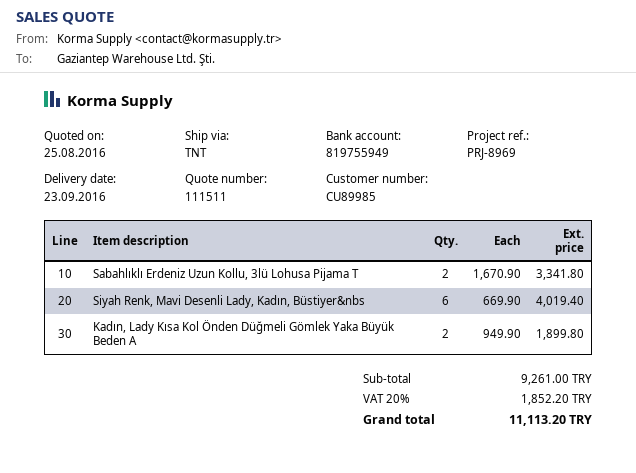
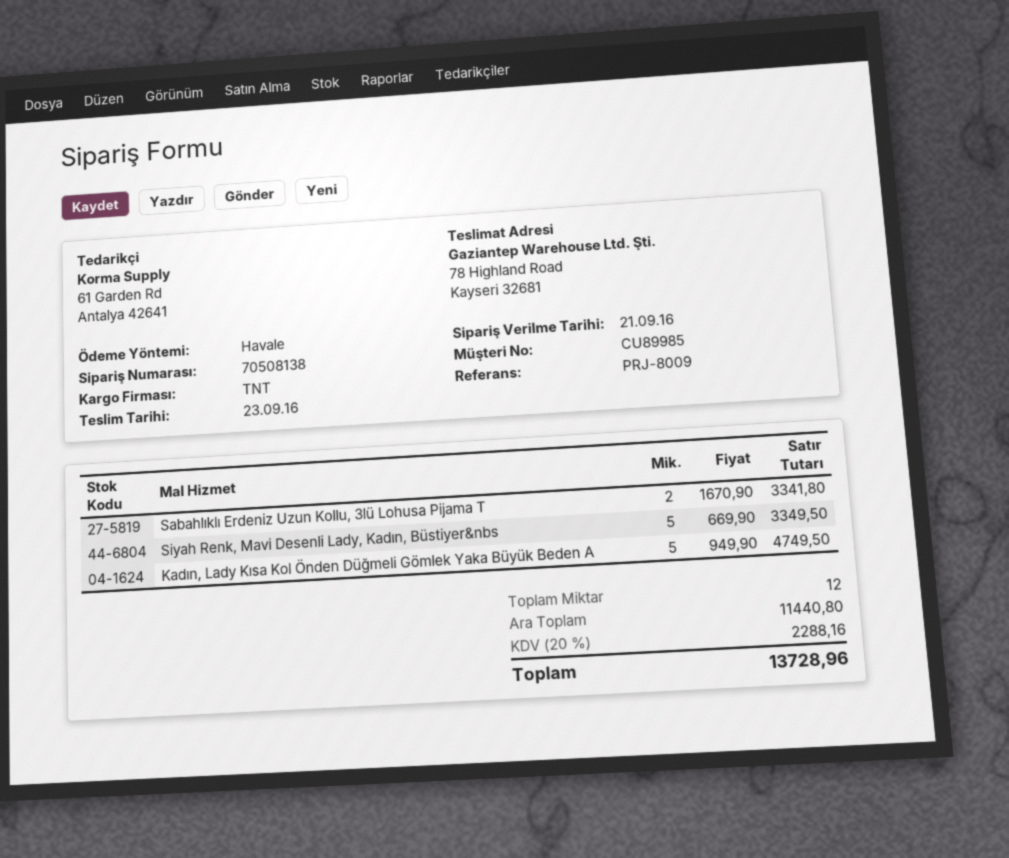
reference: PRJ-8969 -> PRJ-8009
Siyah Renk, Mavi Desenli Lady, Kadın, Büstiyer&nbs: 6 x 669.90 = 4019.40 -> 5 x 669.90 = 3349.50
Kadın, Lady Kısa Kol Önden Düğmeli Gömlek Yaka Büyük Beden A: 2 x 949.90 = 1899.80 -> 5 x 949.90 = 4749.50
subtotal: 9261.00 -> 11440.80
tax: 20% = 1852.20 -> 20% = 2288.16
total: 11113.20 -> 13728.96

